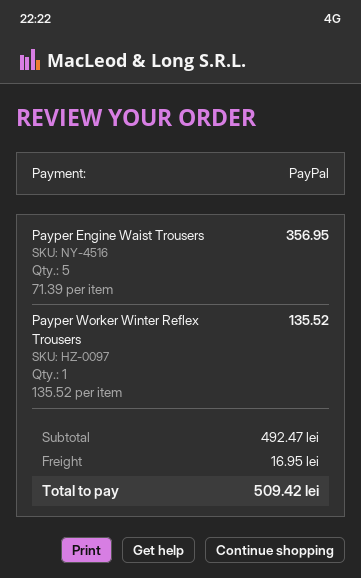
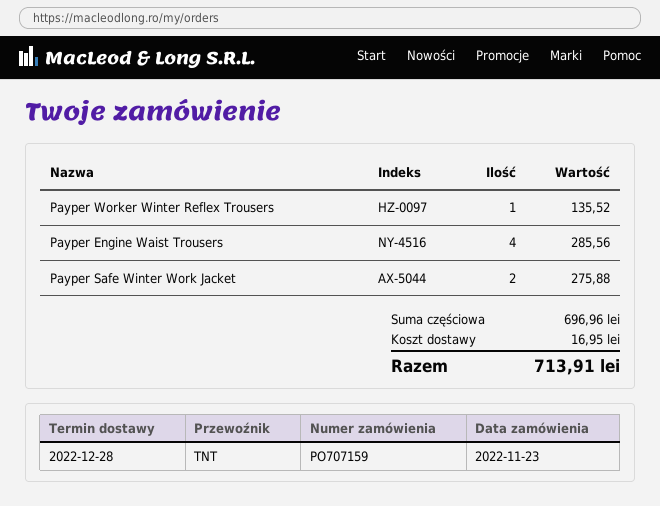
Payper Engine Waist Trousers: 5 for 356.95 -> 4 for 285.56
Payper Safe Winter Work Jacket: none -> 2 for 275.88
subtotal: 492.47 -> 696.96
total: 509.42 -> 713.91

